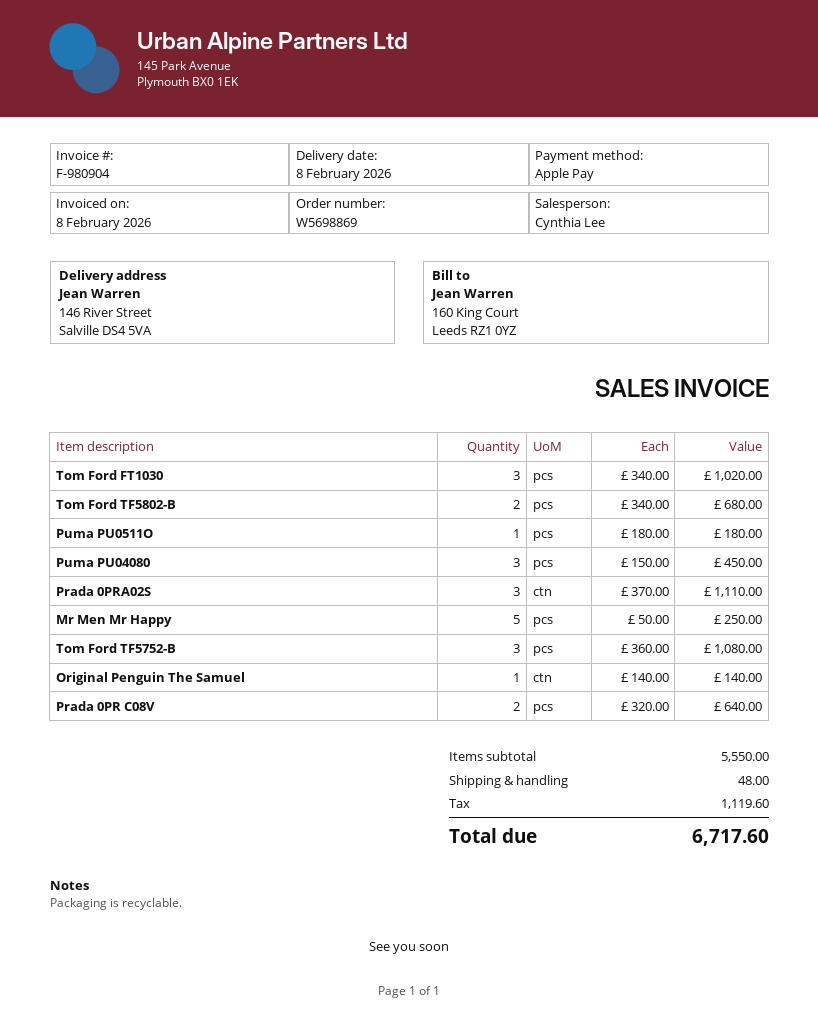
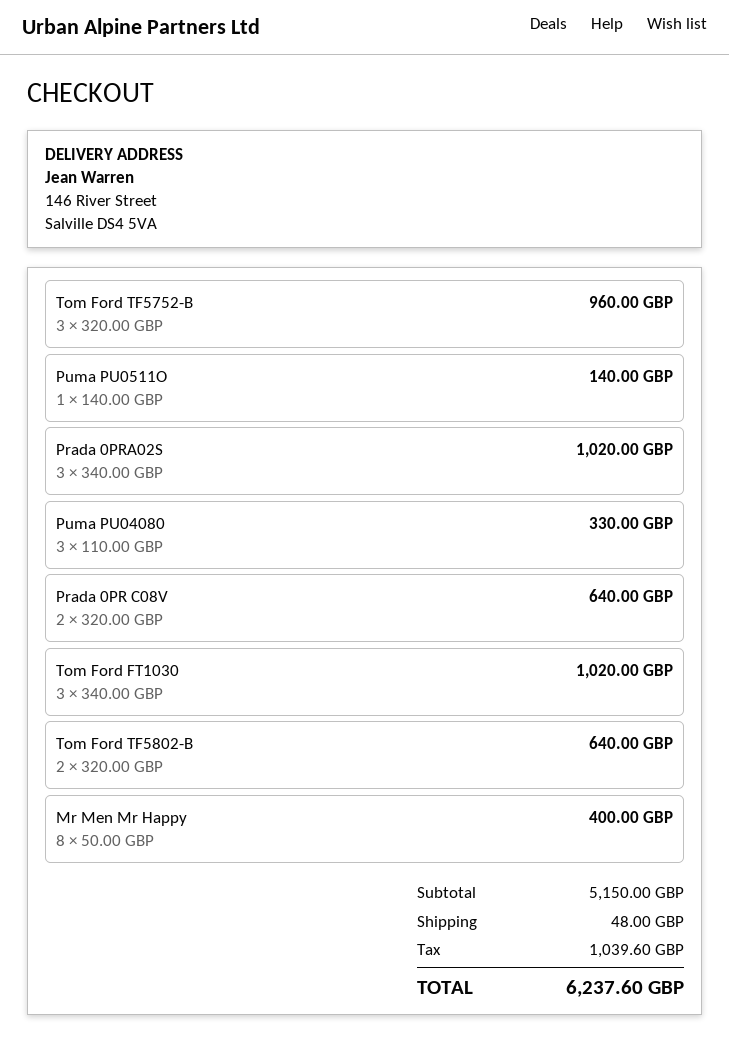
Tom Ford TF5802-B: 2 x 340.00 = 680.00 -> 2 x 320.00 = 640.00
Puma PU0511O: 1 x 180.00 = 180.00 -> 1 x 140.00 = 140.00
Puma PU04080: 3 x 150.00 = 450.00 -> 3 x 110.00 = 330.00
Prada 0PRA02S: 3 x 370.00 = 1110.00 -> 3 x 340.00 = 1020.00
Mr Men Mr Happy: 5 x 50.00 = 250.00 -> 8 x 50.00 = 400.00
Tom Ford TF5752-B: 3 x 360.00 = 1080.00 -> 3 x 320.00 = 960.00
Original Penguin The Samuel: 1 x 140.00 = 140.00 -> none
subtotal: 5550.00 -> 5150.00
tax: 1119.60 -> 1039.60
total: 6717.60 -> 6237.60

